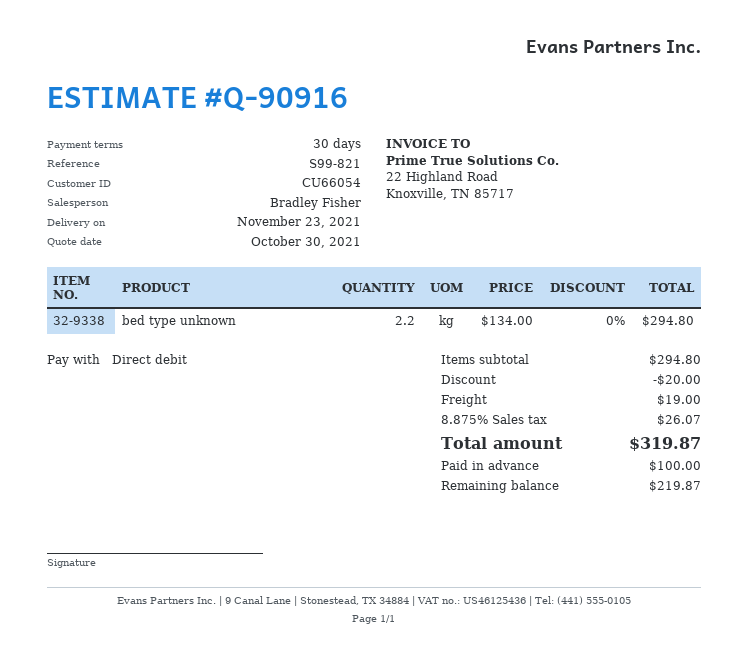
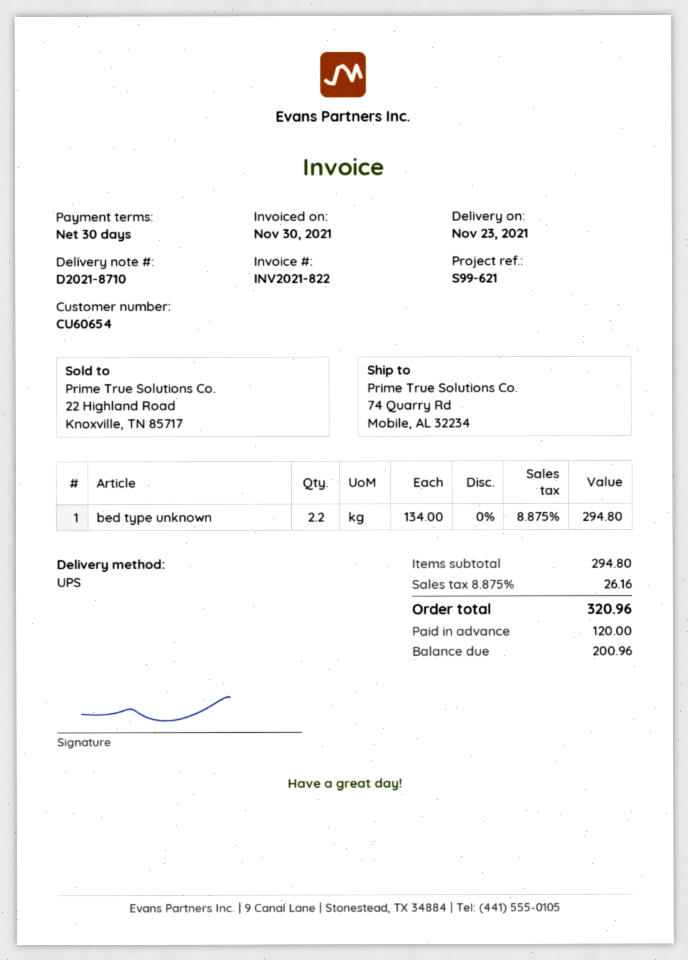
customer number: CU66054 -> CU60654
reference: S99-821 -> S99-621
discount: 20.00 -> none
shipping: 19.00 -> none
tax: 8.875% = 26.07 -> 8.875% = 26.16
total: 319.87 -> 320.96
deposit: 100.00 -> 120.00
balance: 219.87 -> 200.96

